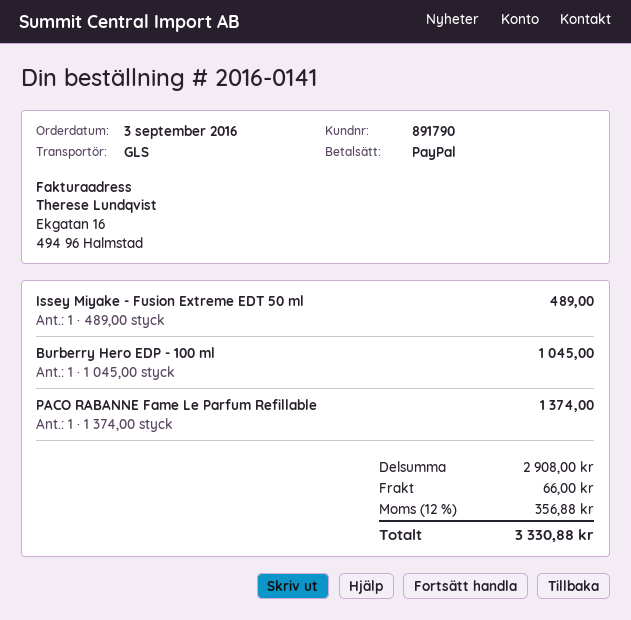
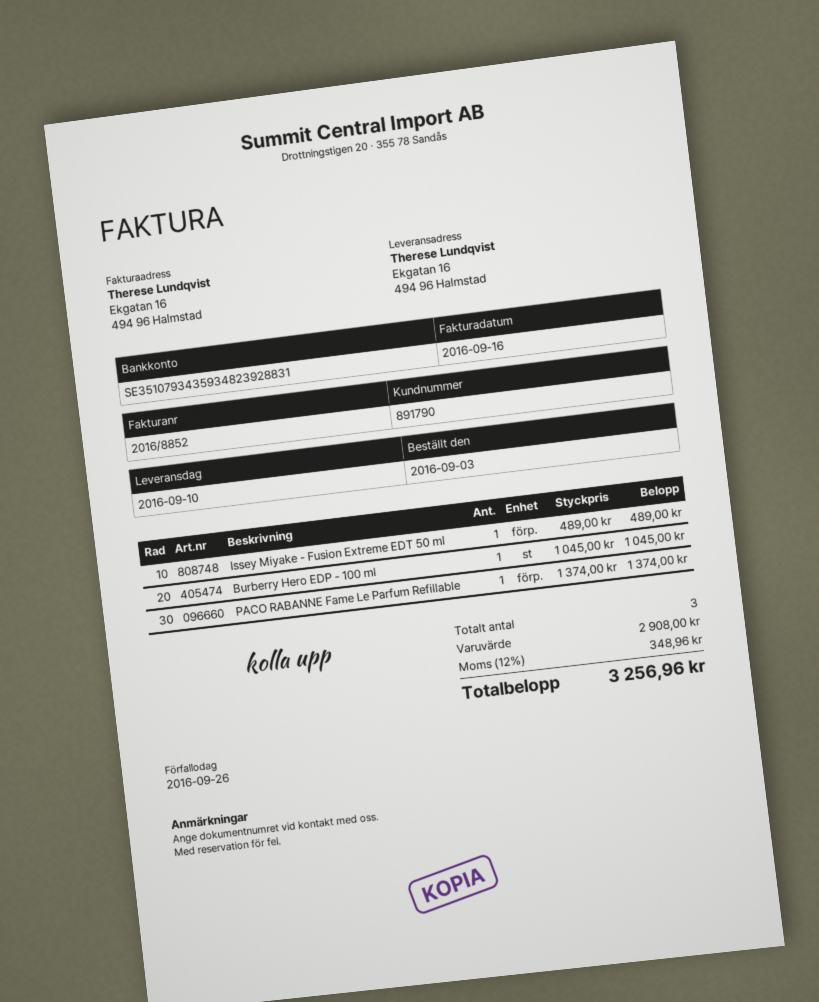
shipping: 66.00 -> none
tax: 12% = 356.88 -> 12% = 348.96
total: 3330.88 -> 3256.96

